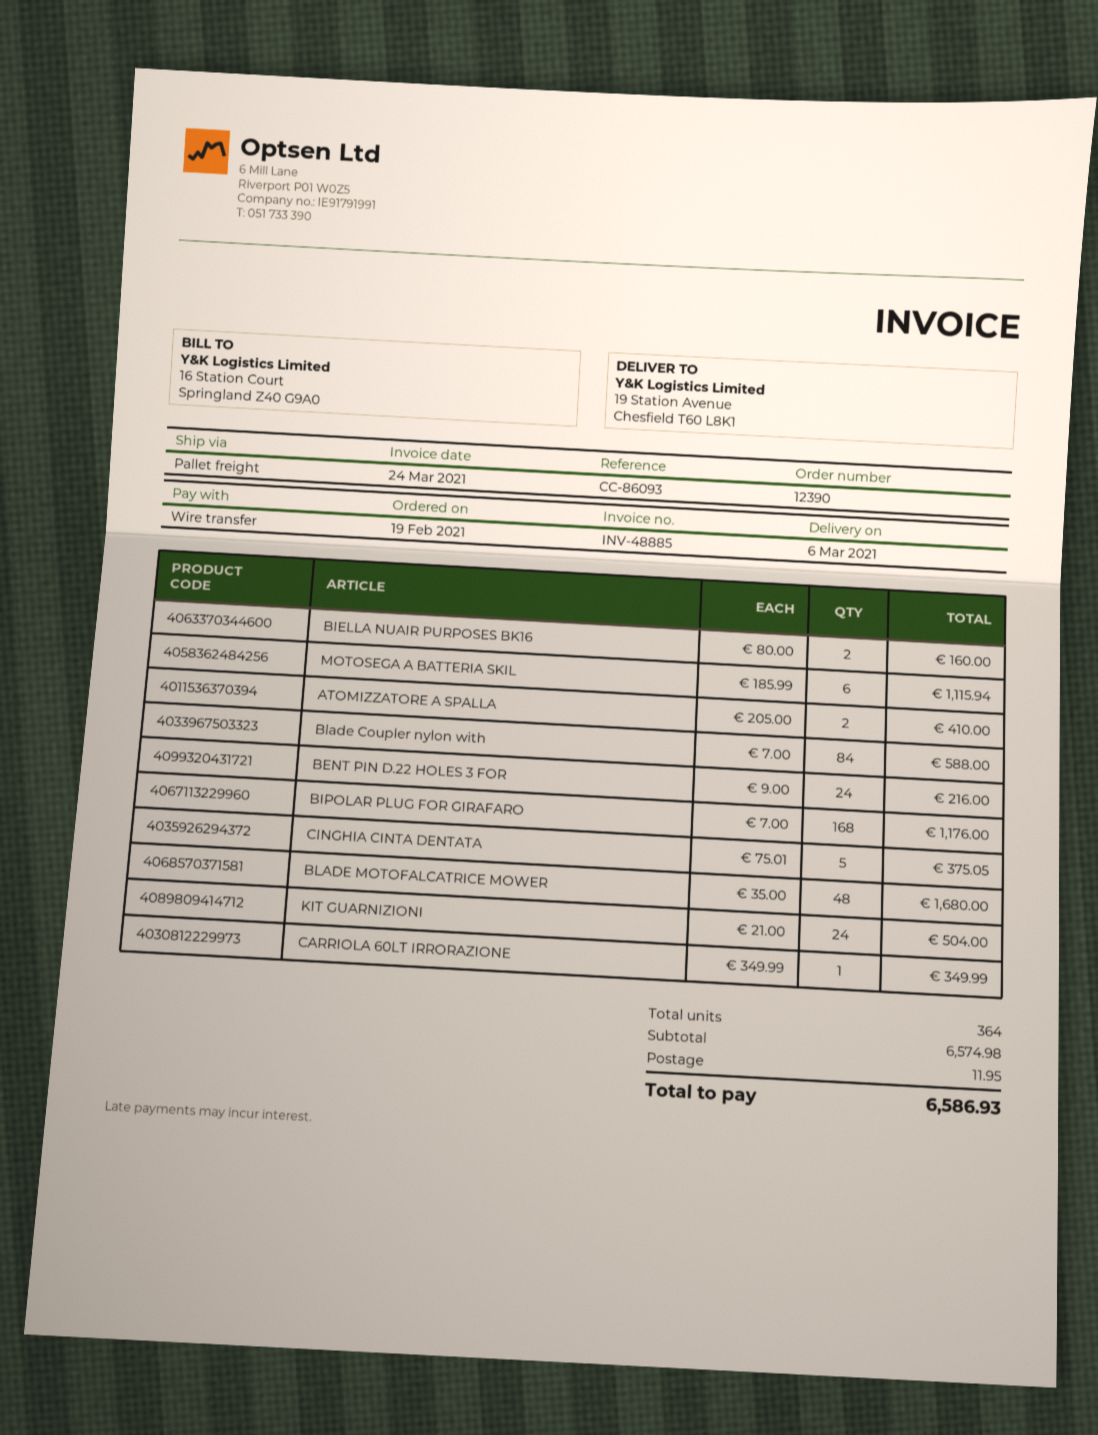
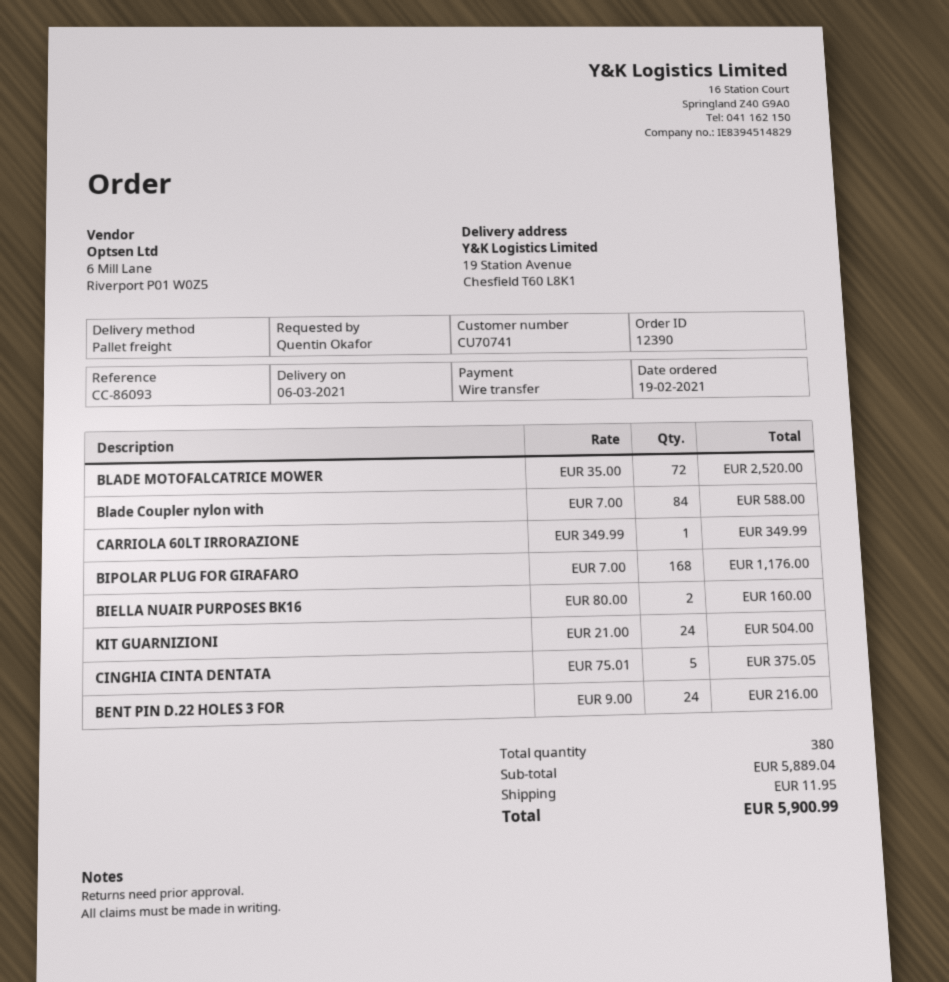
MOTOSEGA A BATTERIA SKIL: 6 x 185.99 = 1115.94 -> none
ATOMIZZATORE A SPALLA: 2 x 205.00 = 410.00 -> none
BLADE MOTOFALCATRICE MOWER: 48 x 35.00 = 1680.00 -> 72 x 35.00 = 2520.00
total quantity: 364 -> 380
subtotal: 6574.98 -> 5889.04
total: 6586.93 -> 5900.99

